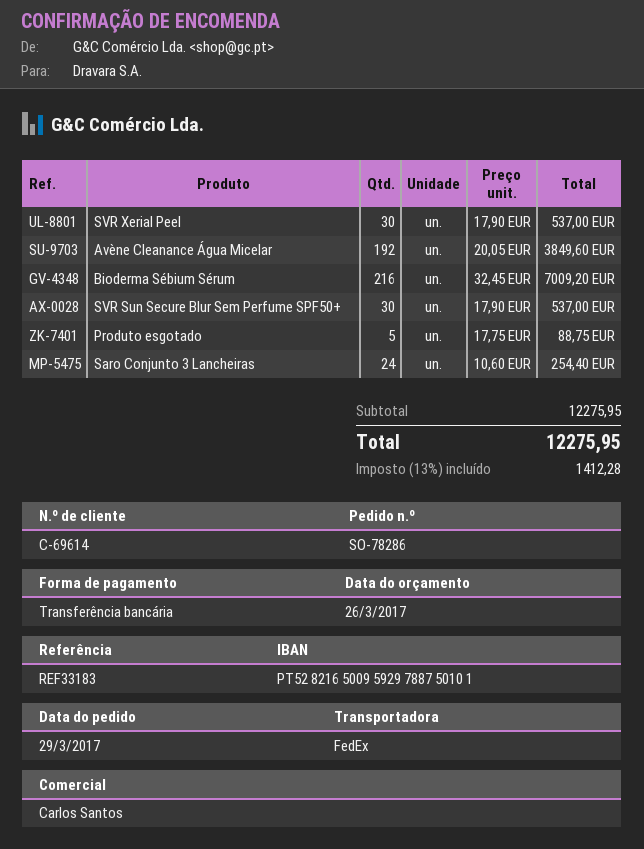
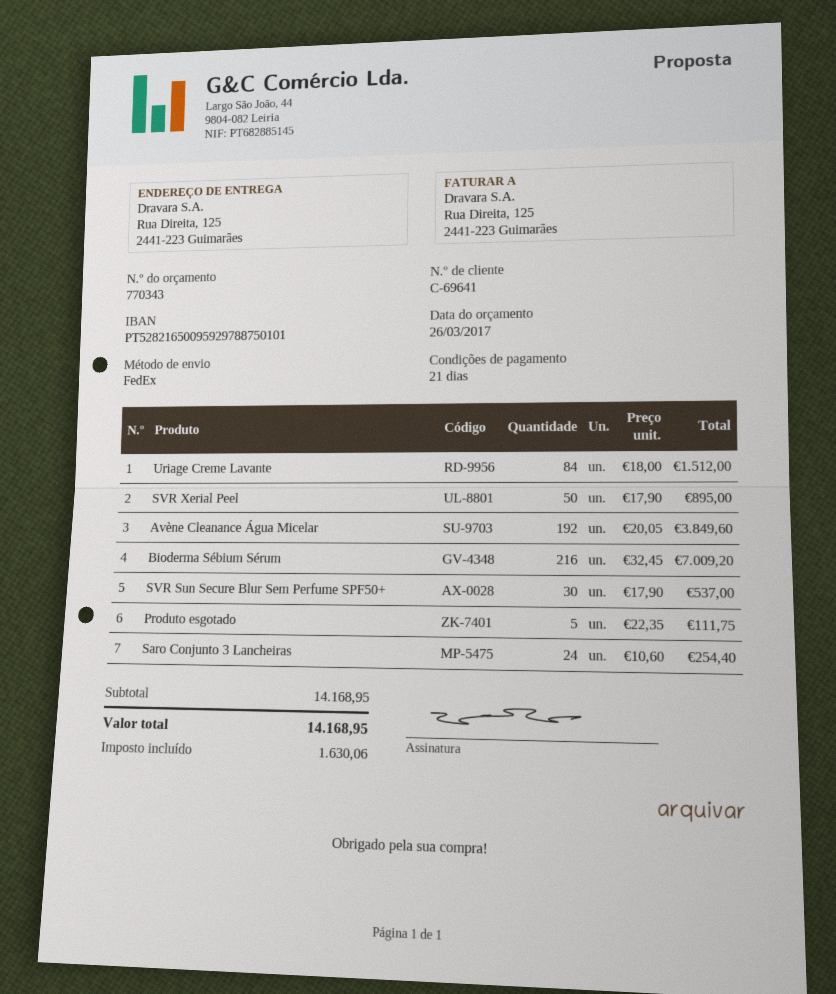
customer number: C-69614 -> C-69641
SVR Xerial Peel: 30 x 17.90 = 537.00 -> 50 x 17.90 = 895.00
Produto esgotado: 5 x 17.75 = 88.75 -> 5 x 22.35 = 111.75
Uriage Creme Lavante: none -> 84 x 18.00 = 1512.00
subtotal: 12275.95 -> 14168.95
tax: 1412.28 -> 1630.06
total: 12275.95 -> 14168.95

